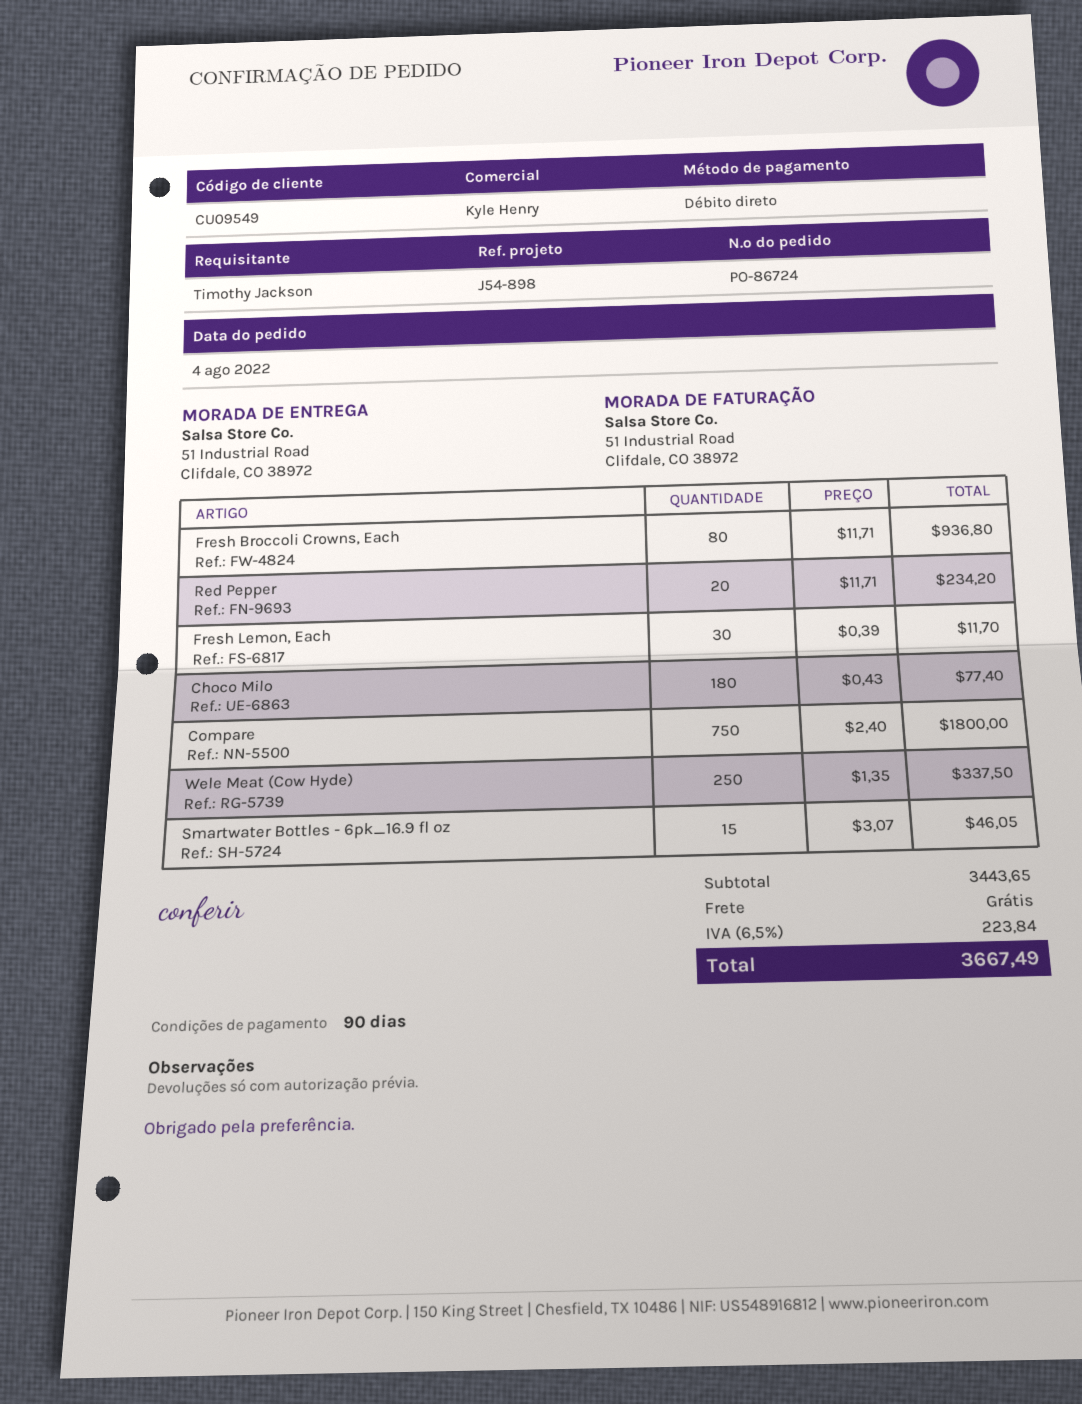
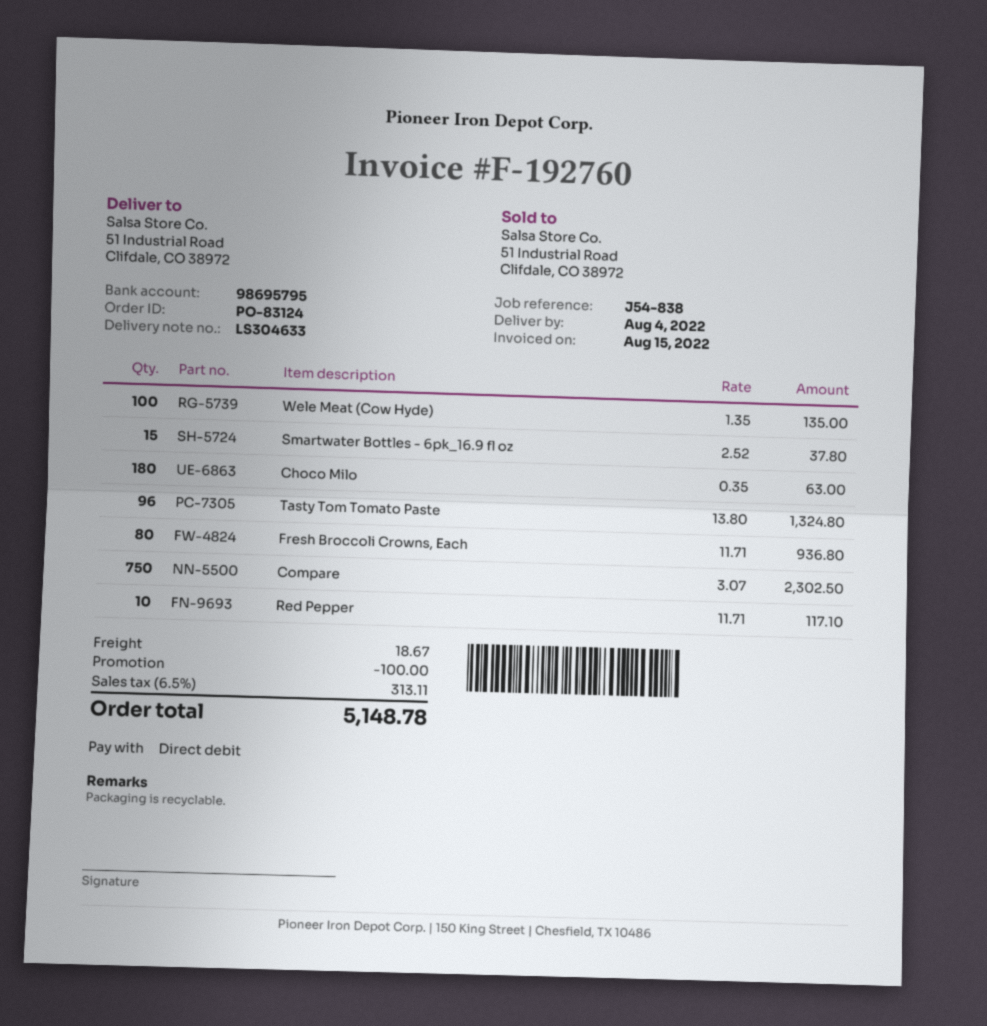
order number: PO-86724 -> PO-83124
reference: J54-898 -> J54-838
Red Pepper: 20 x 11.71 = 234.20 -> 10 x 11.71 = 117.10
Fresh Lemon, Each: 30 x 0.39 = 11.70 -> none
Choco Milo: 180 x 0.43 = 77.40 -> 180 x 0.35 = 63.00
Compare: 750 x 2.40 = 1800.00 -> 750 x 3.07 = 2302.50
Wele Meat (Cow Hyde): 250 x 1.35 = 337.50 -> 100 x 1.35 = 135.00
Smartwater Bottles - 6pk_16.9 fl oz: 15 x 3.07 = 46.05 -> 15 x 2.52 = 37.80
Tasty Tom Tomato Paste: none -> 96 x 13.80 = 1324.80
discount: none -> 100.00
shipping: 0.00 -> 18.67
tax: 6.5% = 223.84 -> 6.5% = 313.11
total: 3667.49 -> 5148.78

